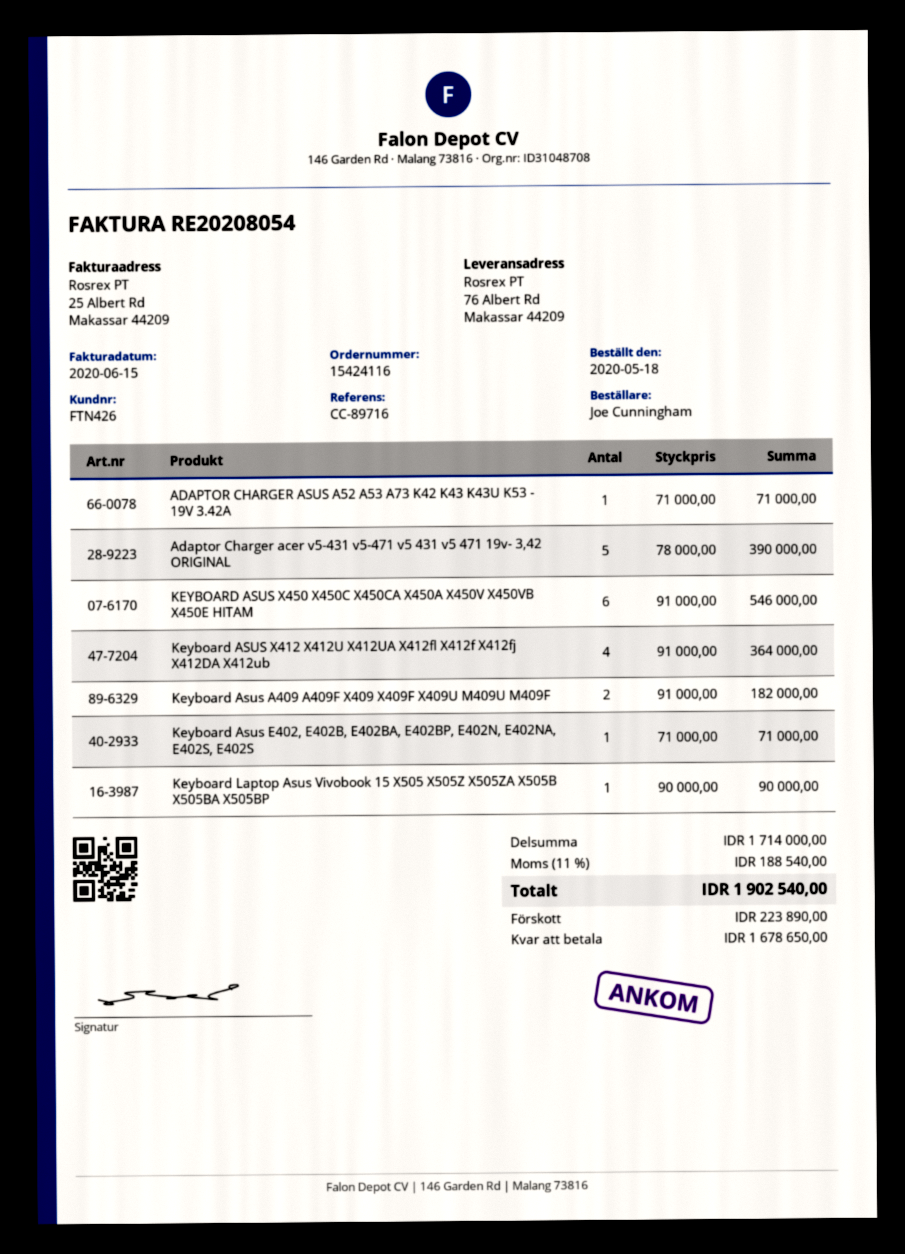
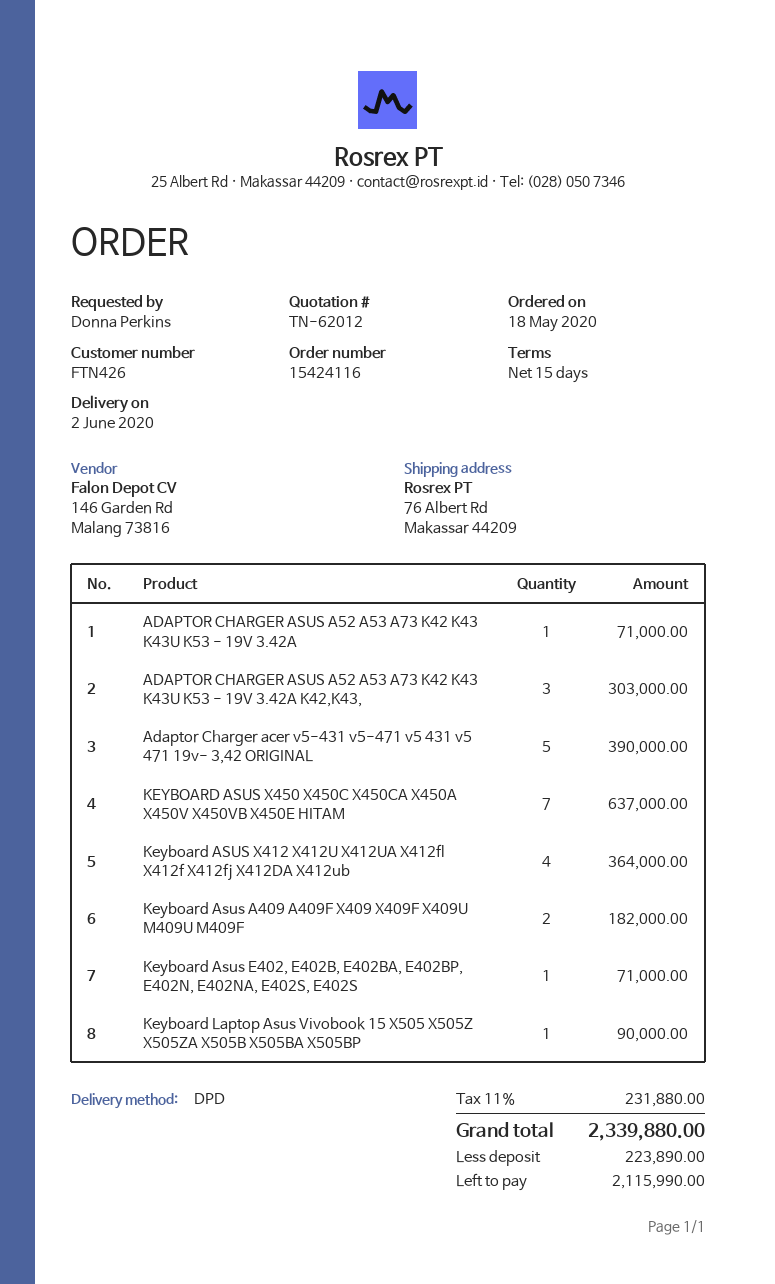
ordered by: Joe Cunningham -> Donna Perkins
KEYBOARD ASUS X450 X450C X450CA X450A X450V X450VB X450E HITAM: 6 for 546000.00 -> 7 for 637000.00
ADAPTOR CHARGER ASUS A52 A53 A73 K42 K43 K43U K53 - 19V 3.42A K42,K43,: none -> 3 for 303000.00
tax: 11% = 188540.00 -> 11% = 231880.00
total: 1902540.00 -> 2339880.00
balance: 1678650.00 -> 2115990.00

